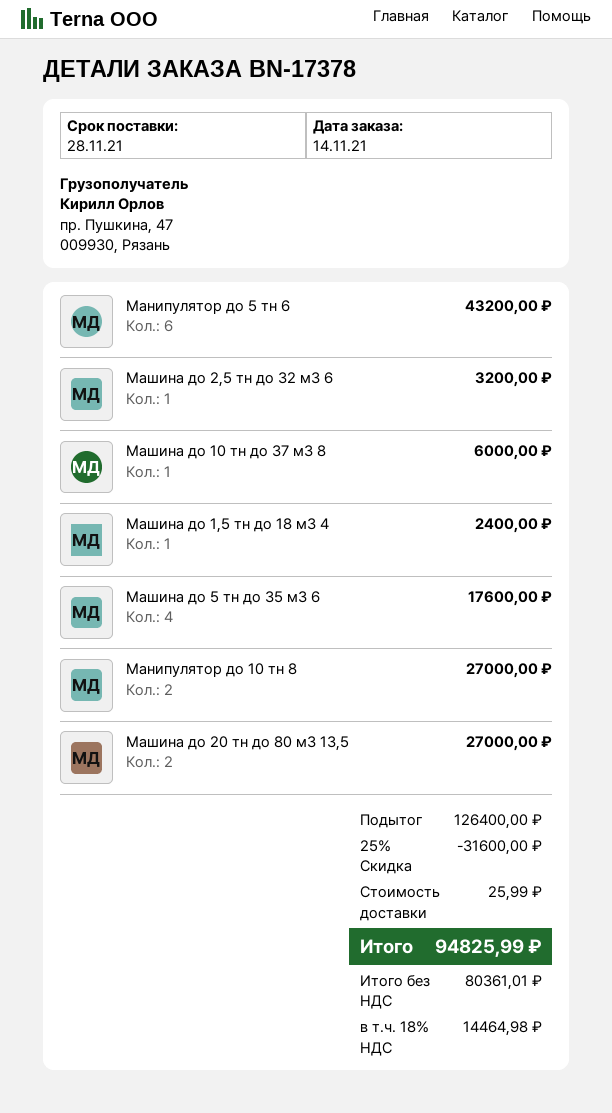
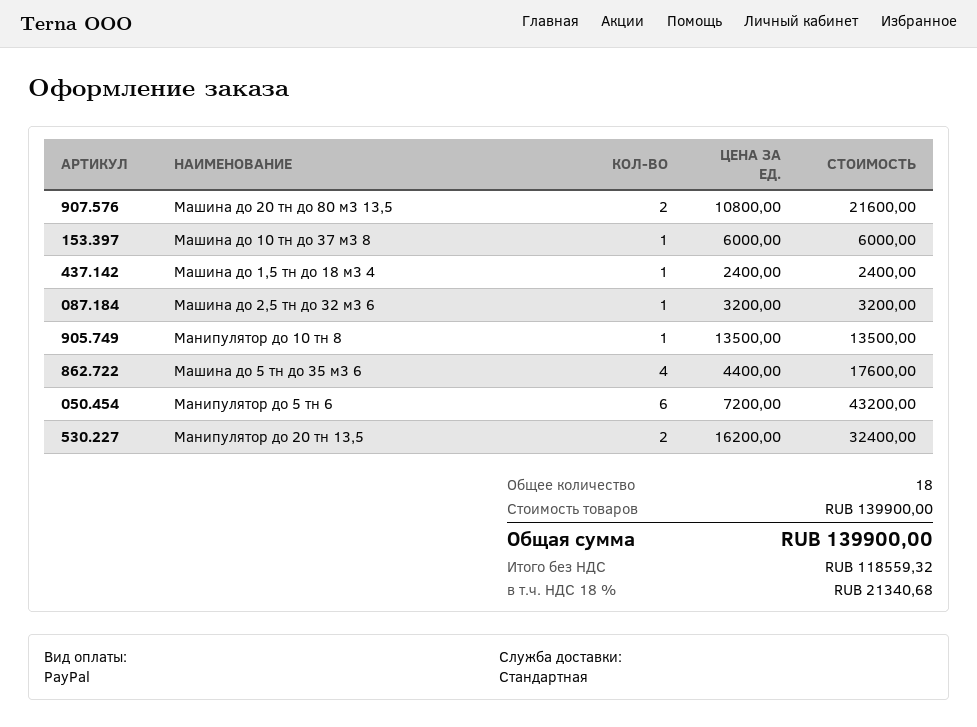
Манипулятор до 10 тн 8: 2 for 27000.00 -> 1 for 13500.00
Машина до 20 тн до 80 м3 13,5: 2 for 27000.00 -> 2 for 21600.00
Манипулятор до 20 тн 13,5: none -> 2 for 32400.00
subtotal: 126400.00 -> 139900.00
discount: 25% = 31600.00 -> none
shipping: 25.99 -> none
net: 80361.01 -> 118559.32
tax: 18% = 14464.98 -> 18% = 21340.68
total: 94825.99 -> 139900.00

